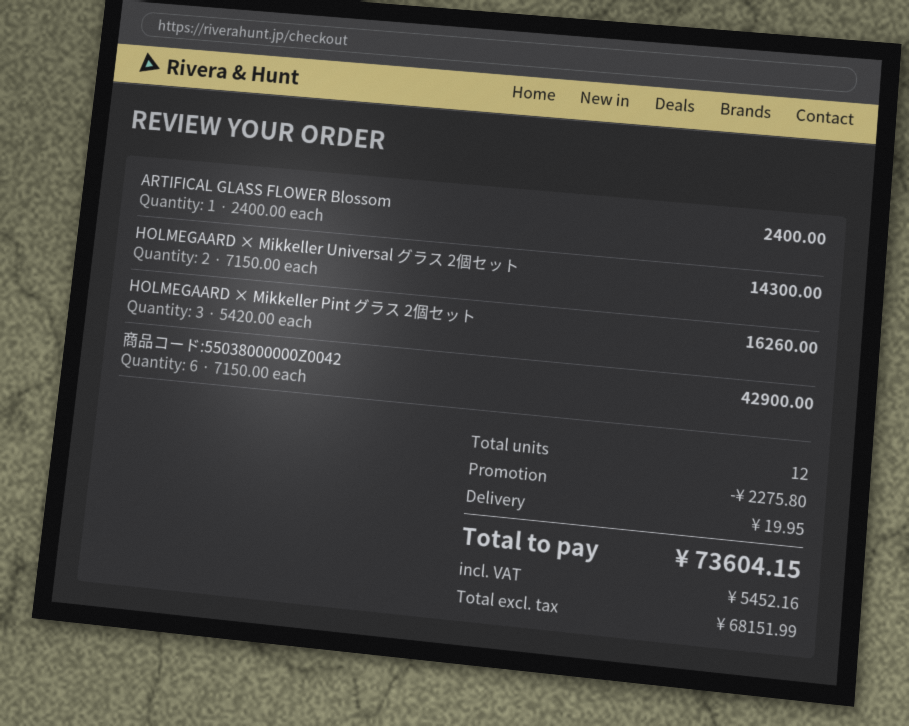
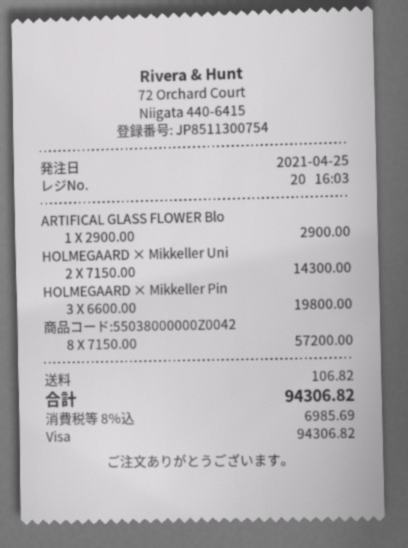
ARTIFICAL GLASS FLOWER Blossom: 1 x 2400.00 = 2400.00 -> 1 x 2900.00 = 2900.00
HOLMEGAARD × Mikkeller Pint グラス 2個セット: 3 x 5420.00 = 16260.00 -> 3 x 6600.00 = 19800.00
商品コード:55038000000Z0042: 6 x 7150.00 = 42900.00 -> 8 x 7150.00 = 57200.00
discount: 2275.80 -> none
shipping: 19.95 -> 106.82
tax: 5452.16 -> 6985.69
total: 73604.15 -> 94306.82

